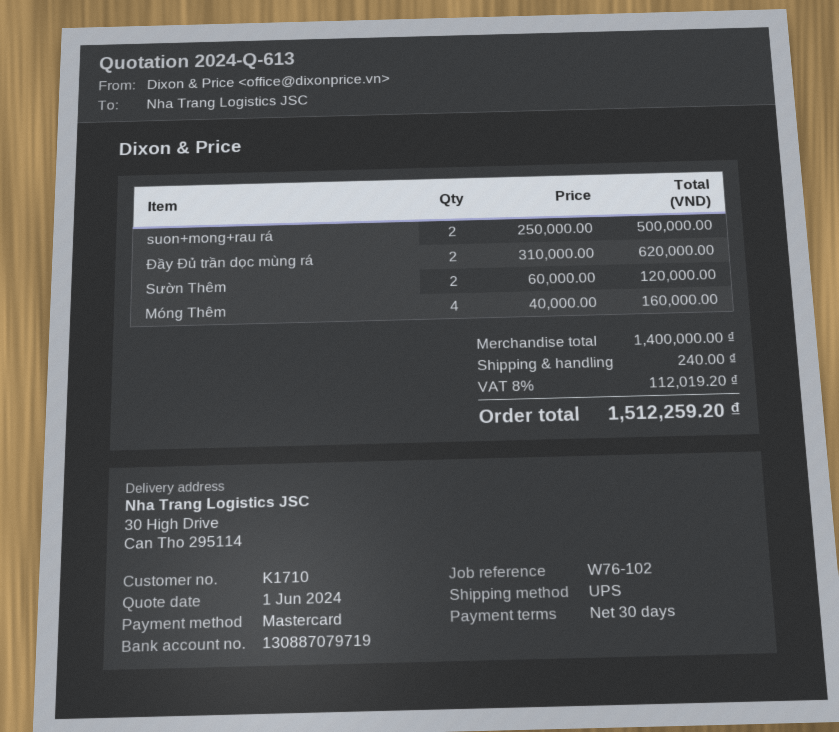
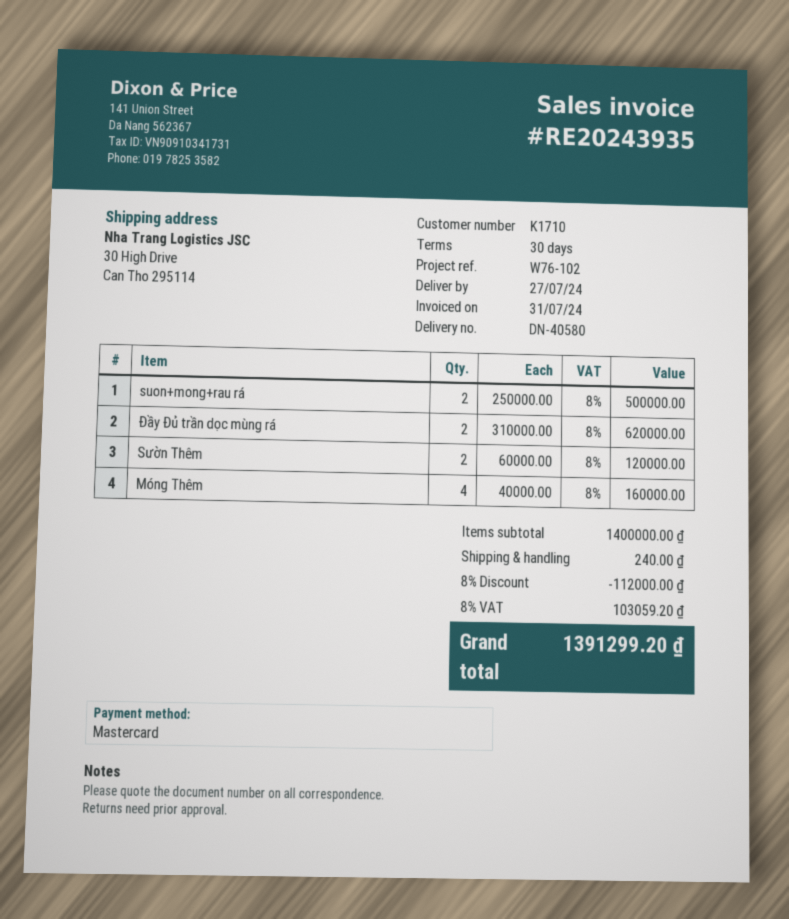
discount: none -> 8% = 112000.00
tax: 8% = 112019.20 -> 8% = 103059.20
total: 1512259.20 -> 1391299.20

